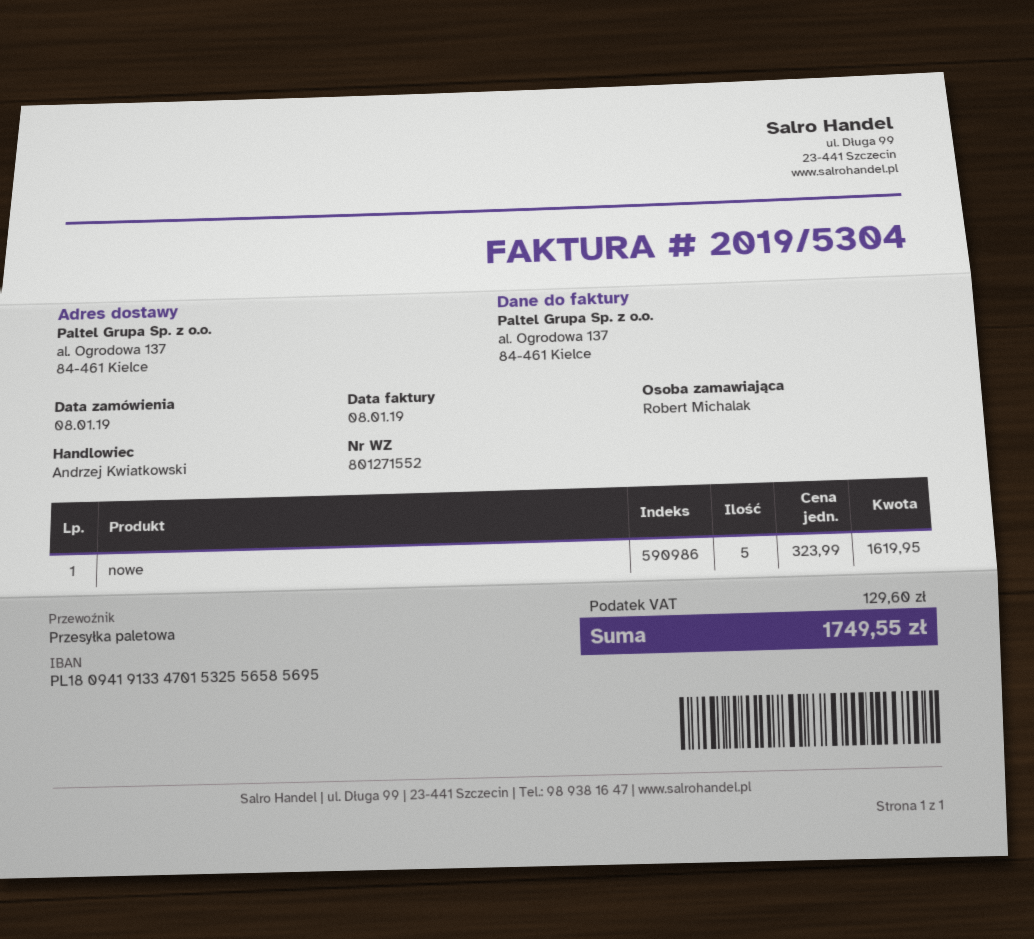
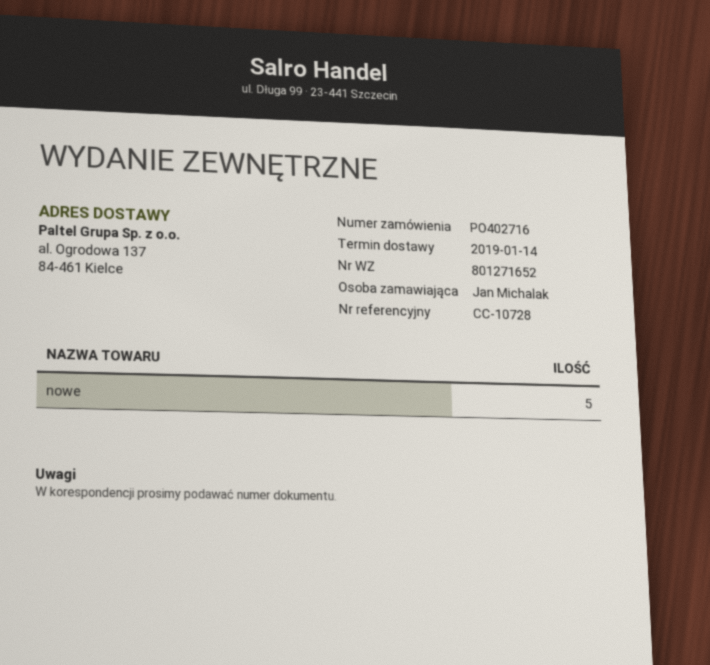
delivery note number: 801271552 -> 801271652
ordered by: Robert Michalak -> Jan Michalak

